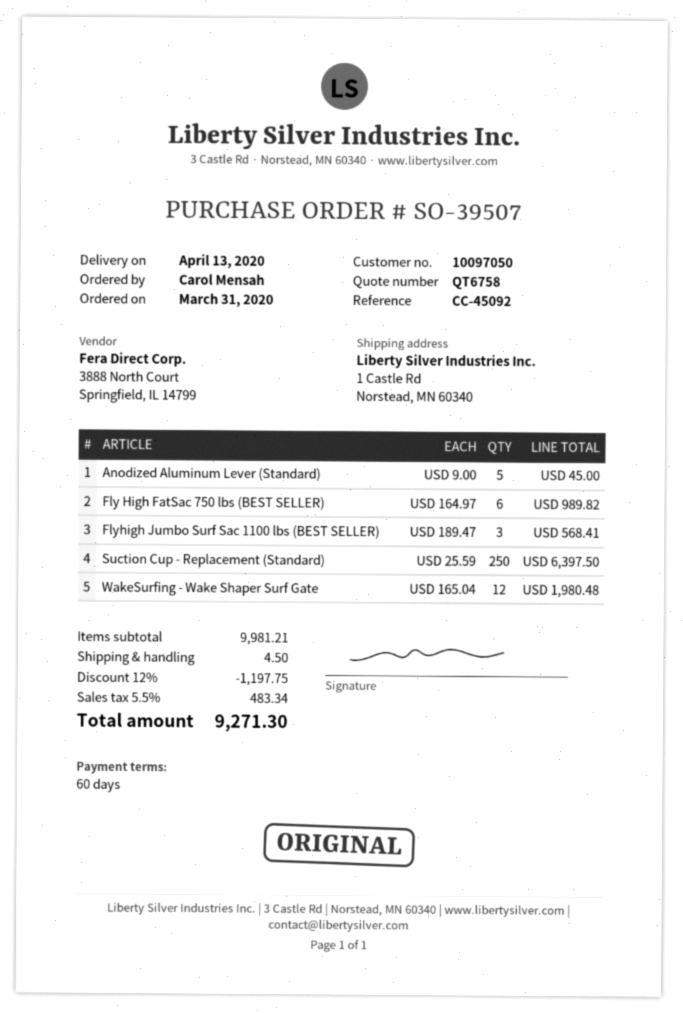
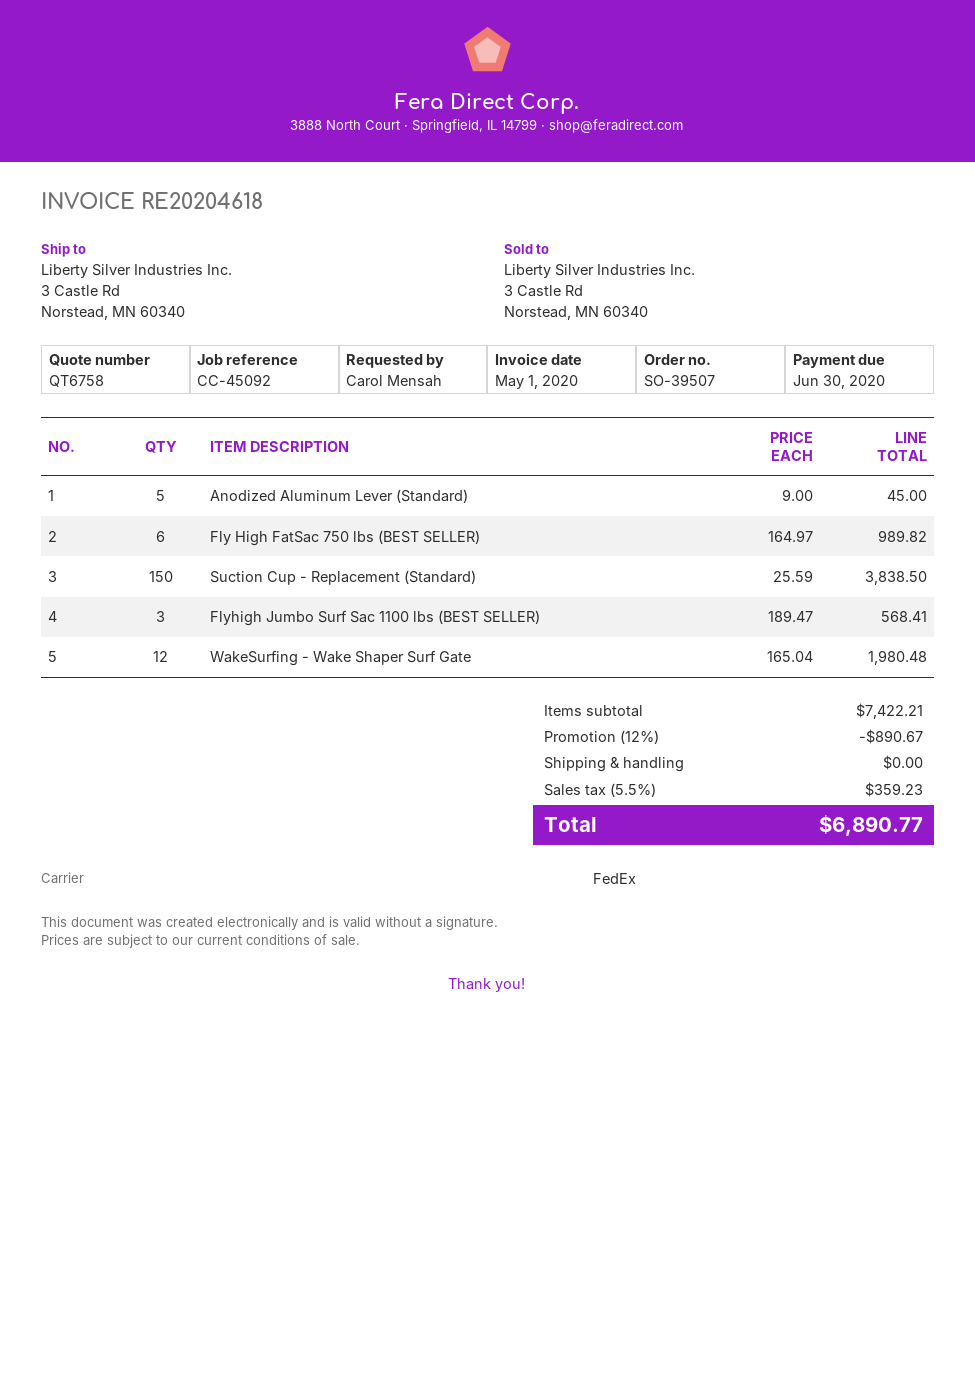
ship to: 1 Castle Rd, Norstead, MN 60340 -> 3 Castle Rd, Norstead, MN 60340
Suction Cup - Replacement (Standard): 250 x 25.59 = 6397.50 -> 150 x 25.59 = 3838.50
subtotal: 9981.21 -> 7422.21
discount: 12% = 1197.75 -> 12% = 890.67
shipping: 4.50 -> 0.00
tax: 5.5% = 483.34 -> 5.5% = 359.23
total: 9271.30 -> 6890.77

